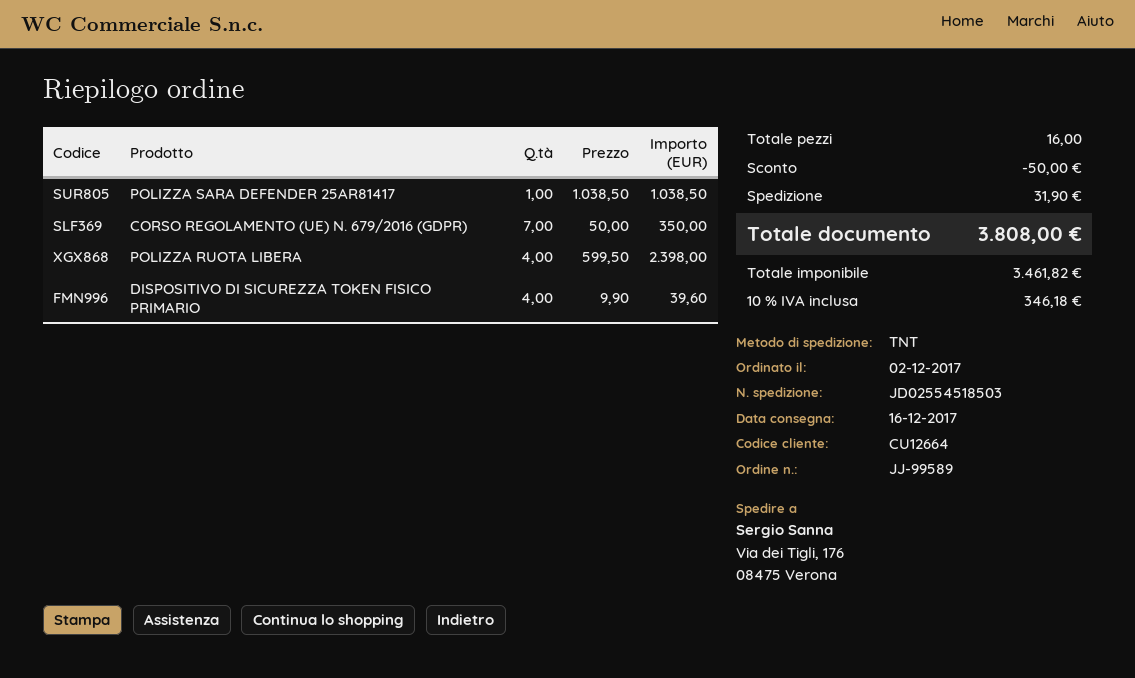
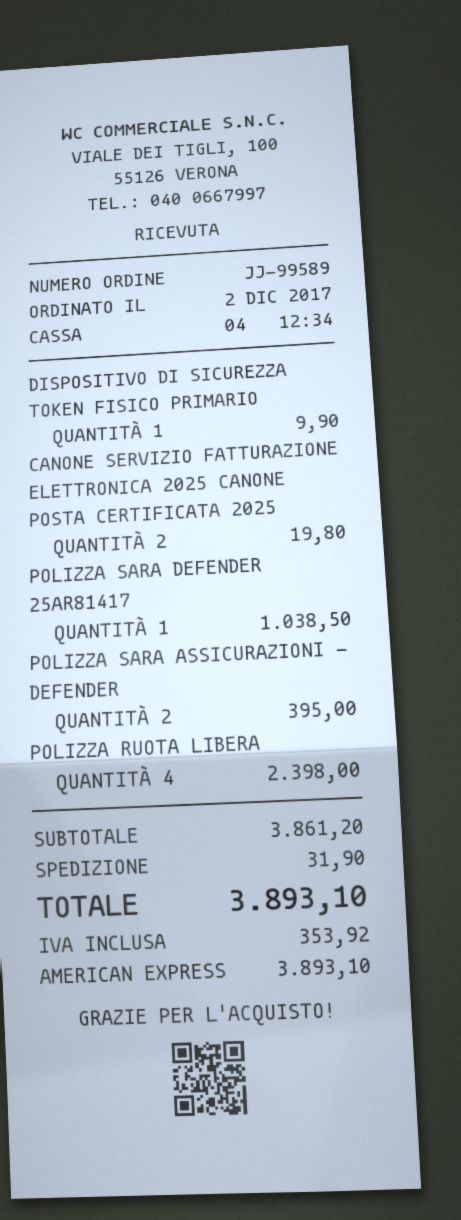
CORSO REGOLAMENTO (UE) N. 679/2016 (GDPR): 7 for 350.00 -> none
DISPOSITIVO DI SICUREZZA TOKEN FISICO PRIMARIO: 4 for 39.60 -> 1 for 9.90
CANONE SERVIZIO FATTURAZIONE ELETTRONICA 2025 CANONE POSTA CERTIFICATA 2025: none -> 2 for 19.80
POLIZZA SARA ASSICURAZIONI - DEFENDER: none -> 2 for 395.00
discount: 50.00 -> none
tax: 346.18 -> 353.92
total: 3808.00 -> 3893.10

